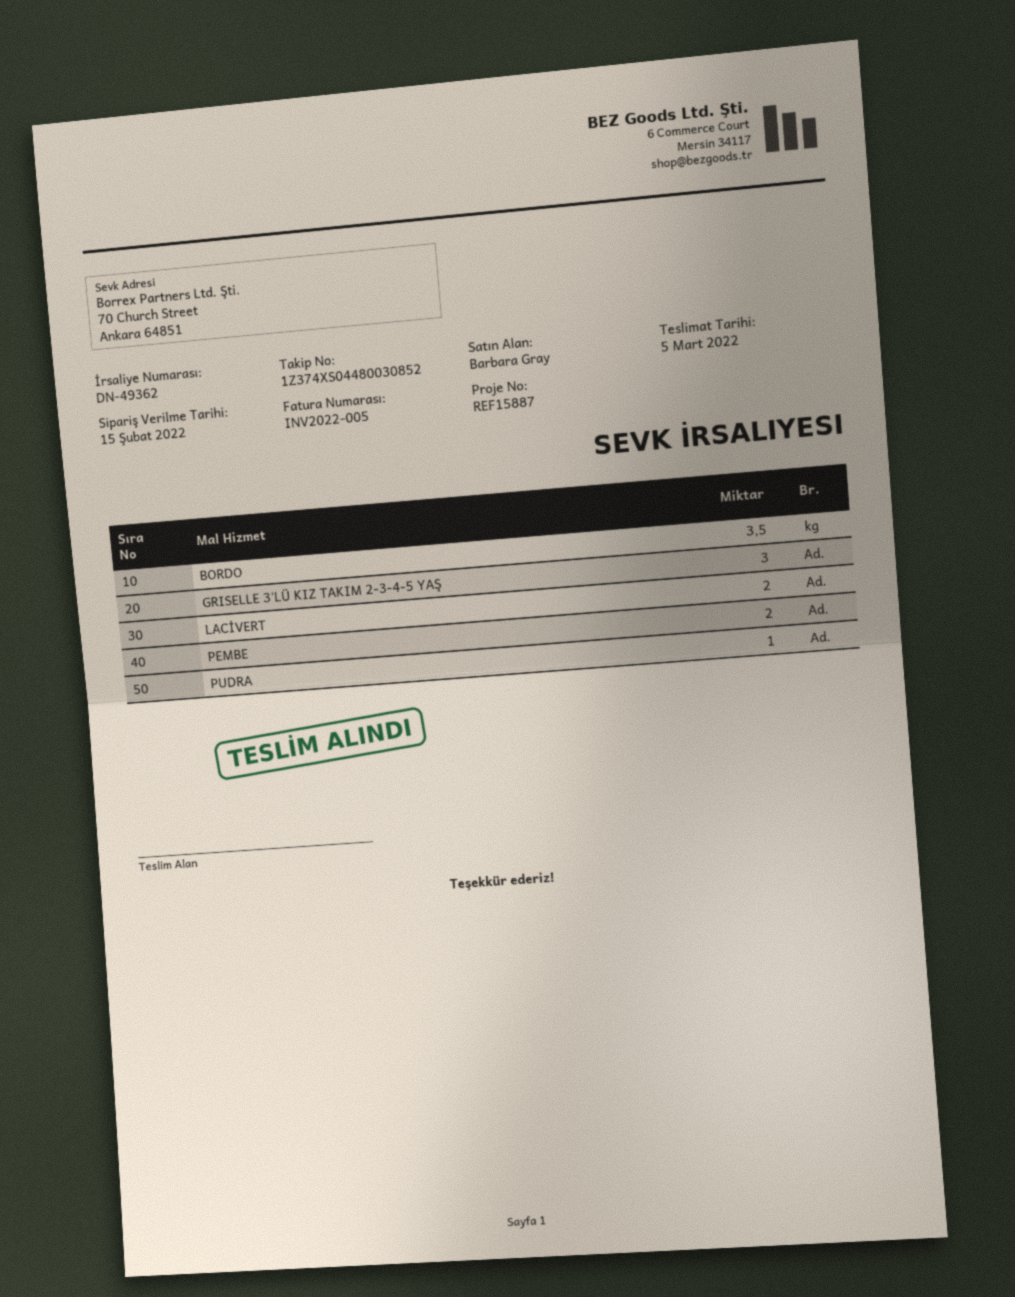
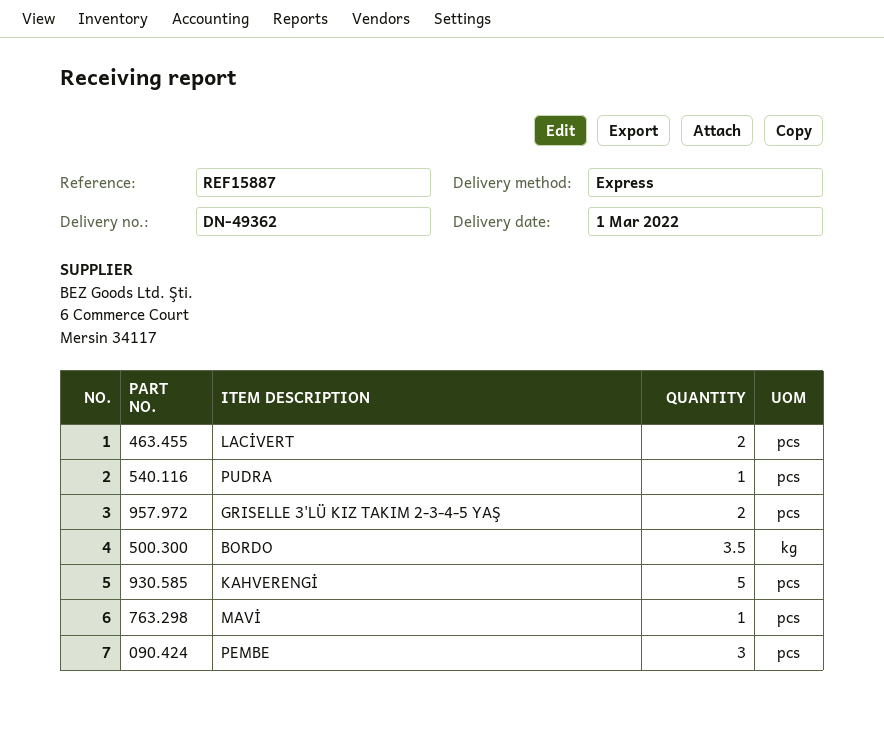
delivery date: 2022-03-05 -> 2022-03-01
GRISELLE 3'LÜ KIZ TAKIM 2-3-4-5 YAŞ: 3 -> 2
PEMBE: 2 -> 3
KAHVERENGİ: none -> 5
MAVİ: none -> 1

